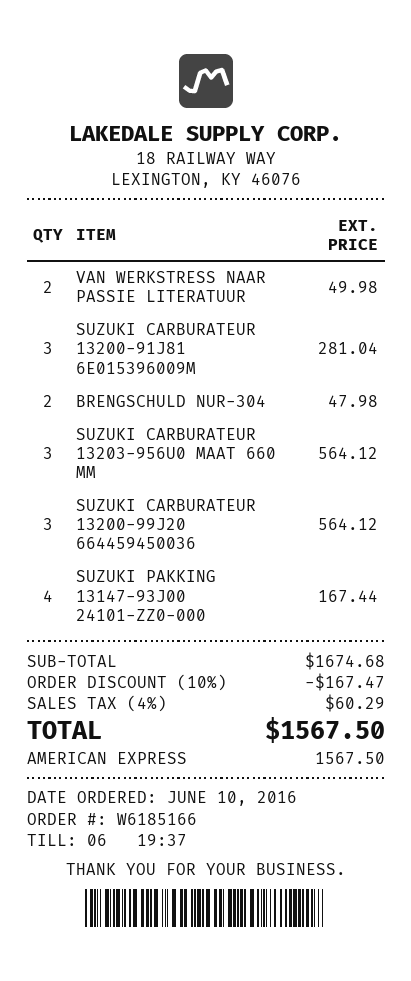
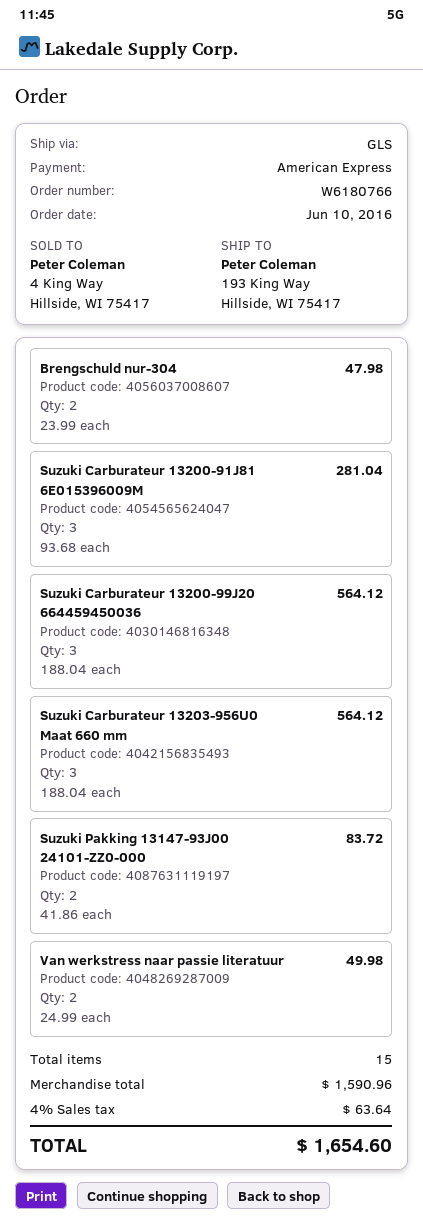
order number: W6185166 -> W6180766
SUZUKI PAKKING 13147-93J00 24101-ZZ0-000: 4 for 167.44 -> 2 for 83.72
subtotal: 1674.68 -> 1590.96
discount: 10% = 167.47 -> none
tax: 4% = 60.29 -> 4% = 63.64
total: 1567.50 -> 1654.60

